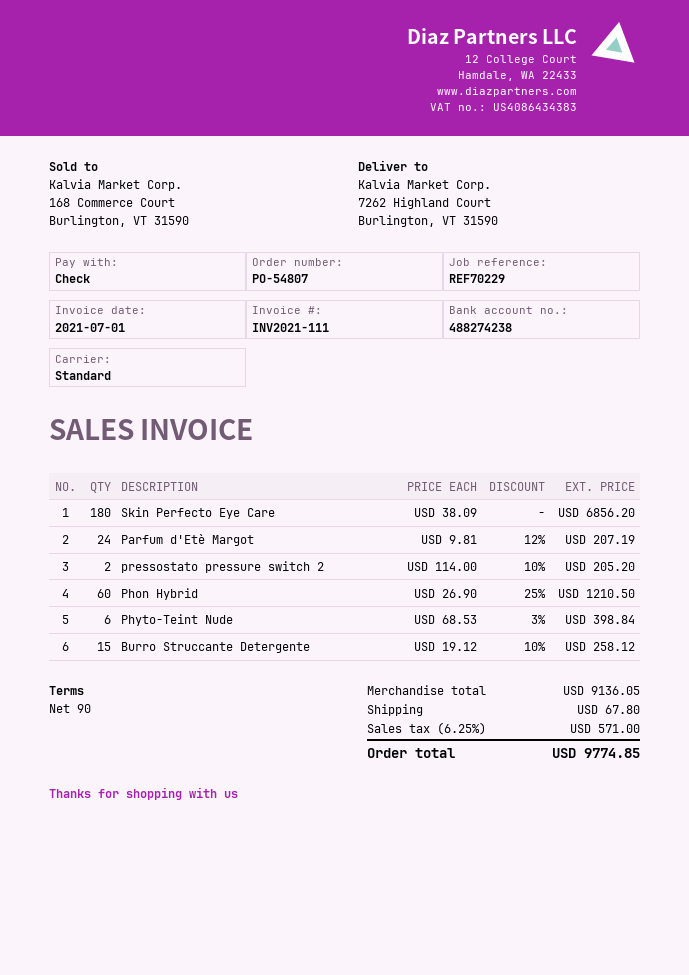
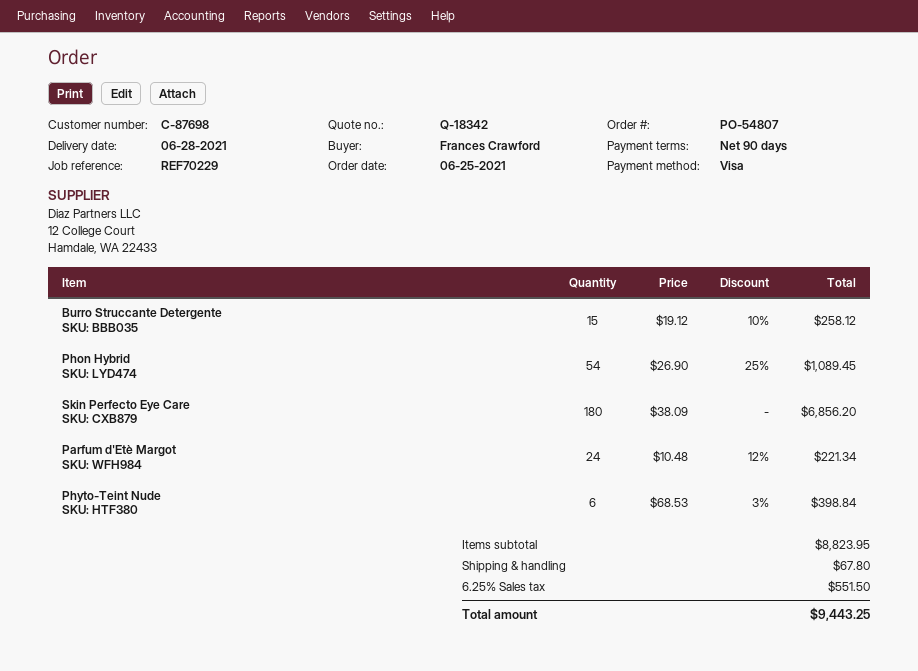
payment method: cheque -> Visa
Parfum d'Etè Margot: 24 x 9.81 - 12% = 207.19 -> 24 x 10.48 - 12% = 221.34
pressostato pressure switch 2: 2 x 114.00 - 10% = 205.20 -> none
Phon Hybrid: 60 x 26.90 - 25% = 1210.50 -> 54 x 26.90 - 25% = 1089.45
subtotal: 9136.05 -> 8823.95
tax: 6.25% = 571.00 -> 6.25% = 551.50
total: 9774.85 -> 9443.25

